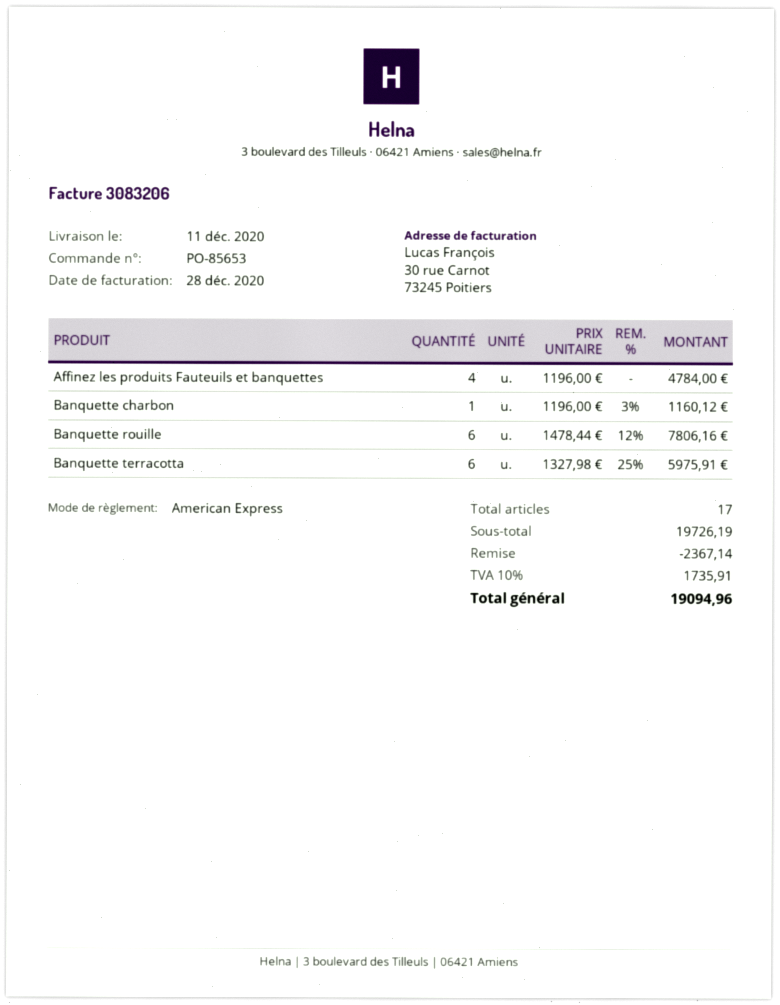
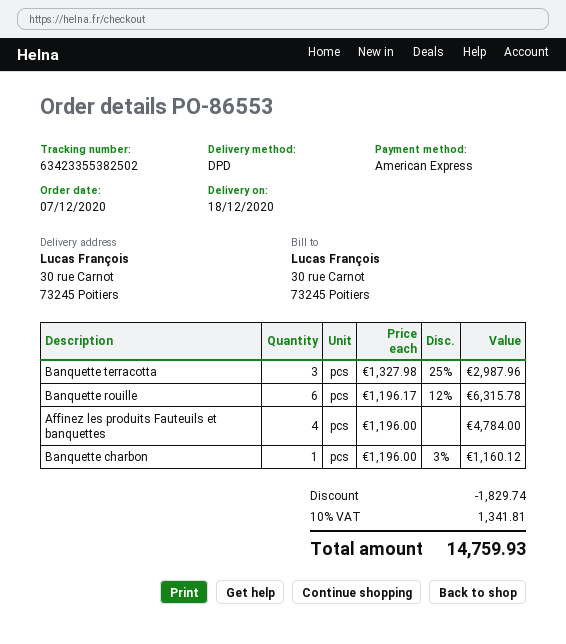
order number: PO-85653 -> PO-86553
delivery date: 2020-12-11 -> 2020-12-18
Banquette rouille: 6 x 1478.44 - 12% = 7806.16 -> 6 x 1196.17 - 12% = 6315.78
Banquette terracotta: 6 x 1327.98 - 25% = 5975.91 -> 3 x 1327.98 - 25% = 2987.96
discount: 2367.14 -> 1829.74
tax: 10% = 1735.91 -> 10% = 1341.81
total: 19094.96 -> 14759.93

